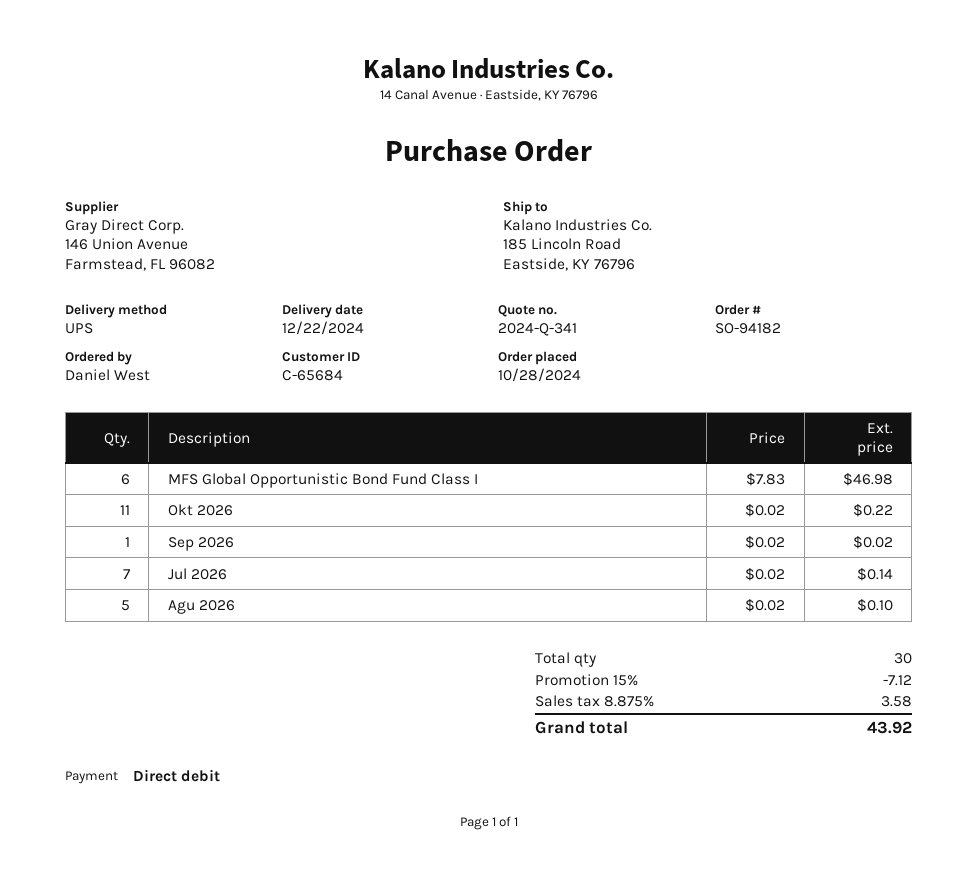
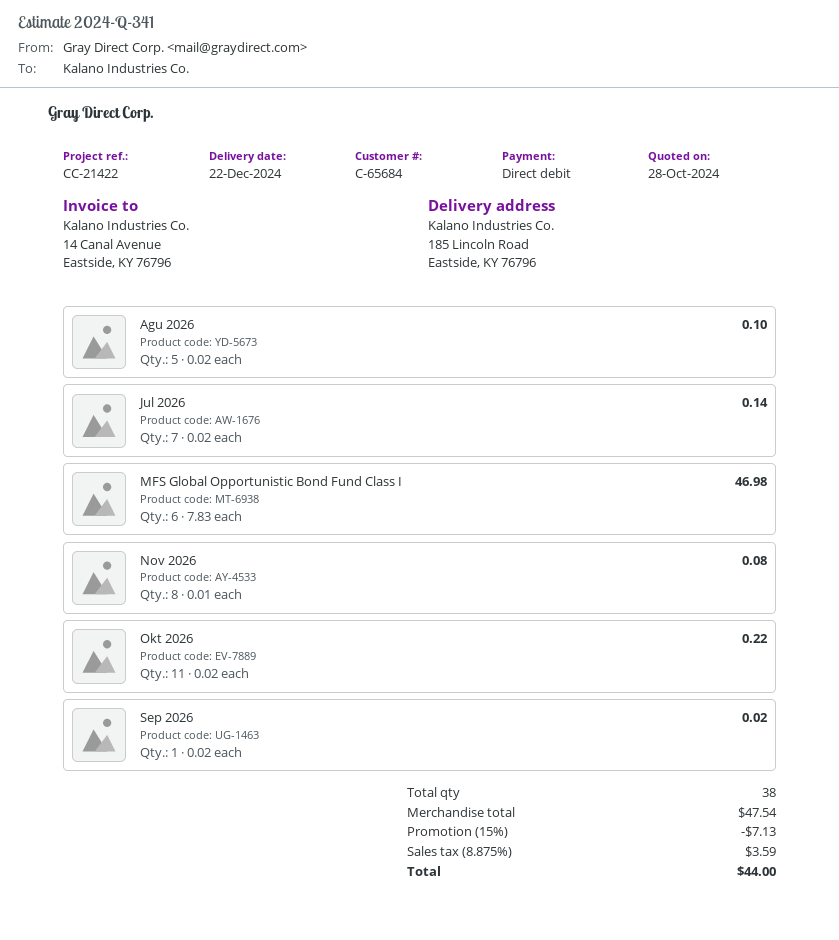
Nov 2026: none -> 8 x 0.01 = 0.08
total quantity: 30 -> 38
discount: 15% = 7.12 -> 15% = 7.13
tax: 8.875% = 3.58 -> 8.875% = 3.59
total: 43.92 -> 44.00

